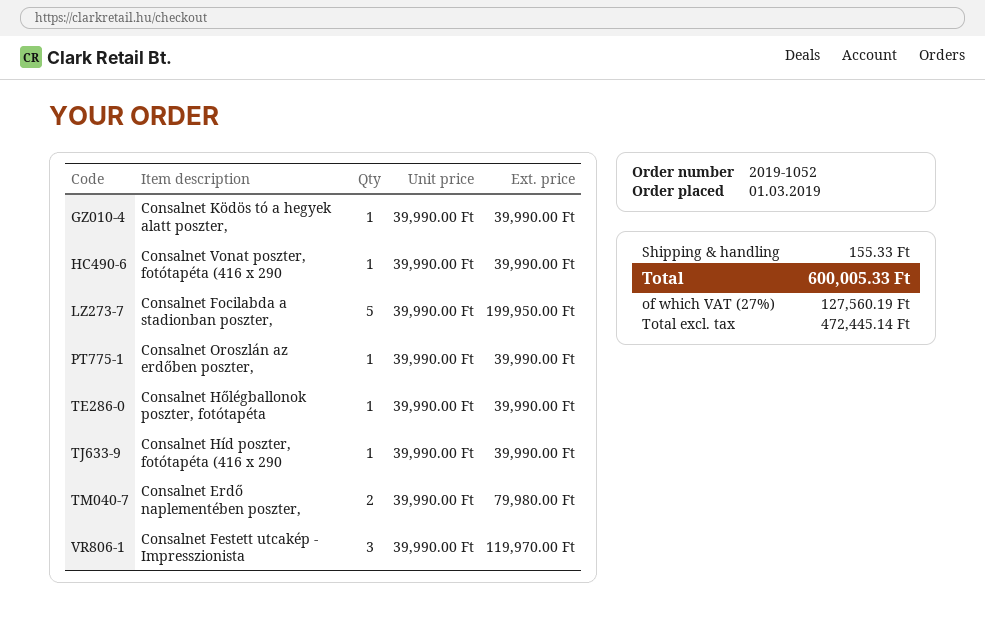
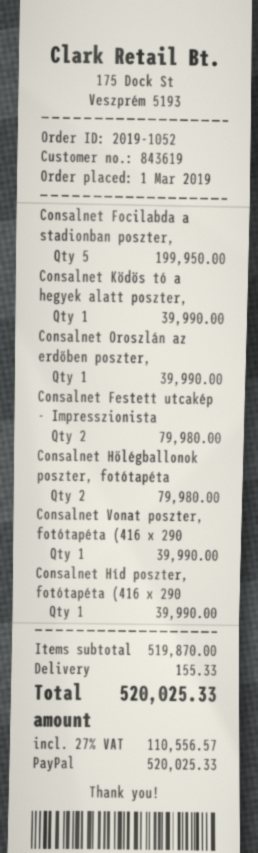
Consalnet Hőlégballonok poszter, fotótapéta: 1 for 39990.00 -> 2 for 79980.00
Consalnet Erdő naplementében poszter,: 2 for 79980.00 -> none
Consalnet Festett utcakép - Impresszionista: 3 for 119970.00 -> 2 for 79980.00
tax: 27% = 127560.19 -> 27% = 110556.57
total: 600005.33 -> 520025.33

